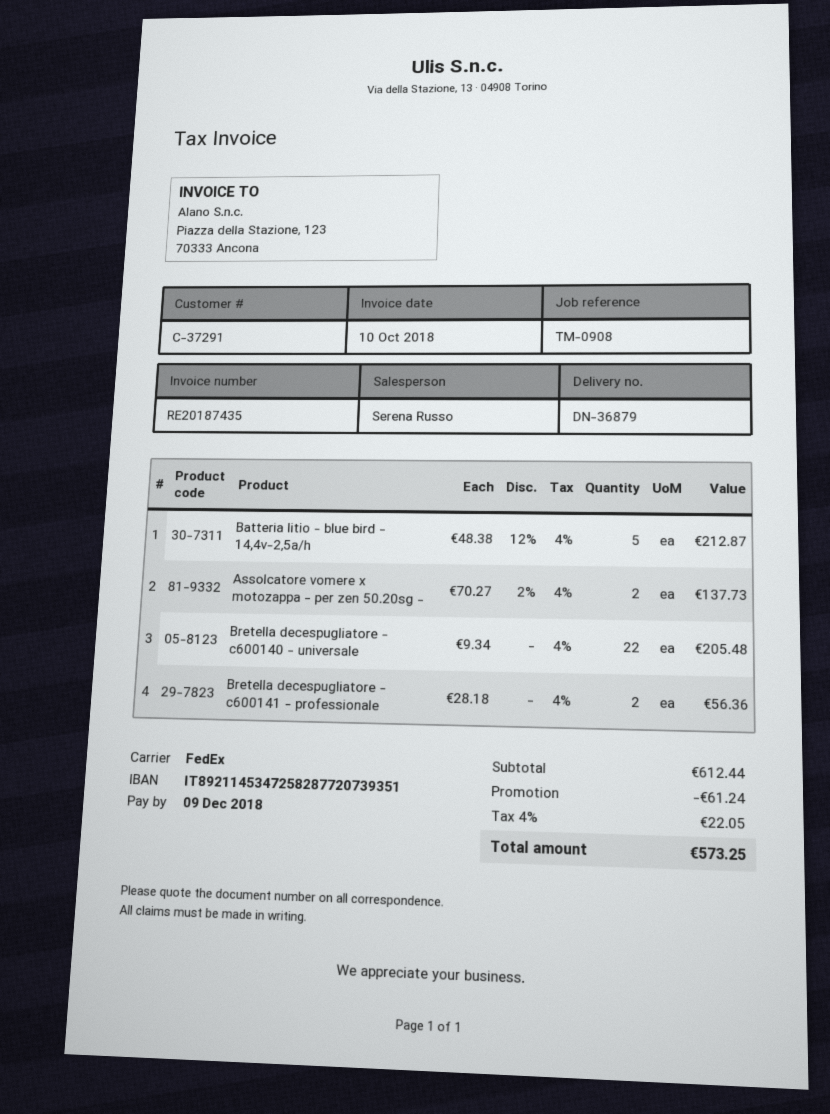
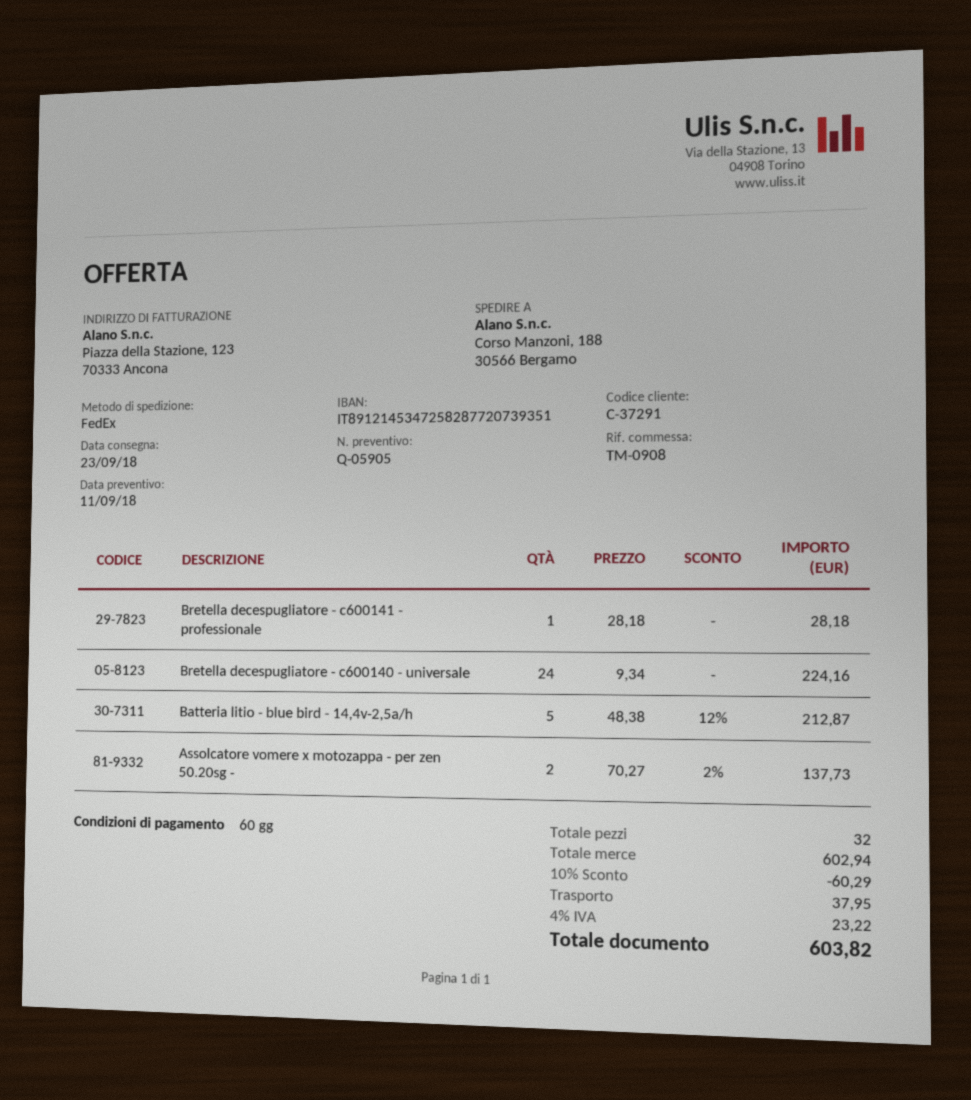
bank account: IT8921145347258287720739351 -> IT8912145347258287720739351
Bretella decespugliatore - c600140 - universale: 22 x 9.34 = 205.48 -> 24 x 9.34 = 224.16
Bretella decespugliatore - c600141 - professionale: 2 x 28.18 = 56.36 -> 1 x 28.18 = 28.18
subtotal: 612.44 -> 602.94
discount: 61.24 -> 60.29
shipping: none -> 37.95
tax: 4% = 22.05 -> 4% = 23.22
total: 573.25 -> 603.82

